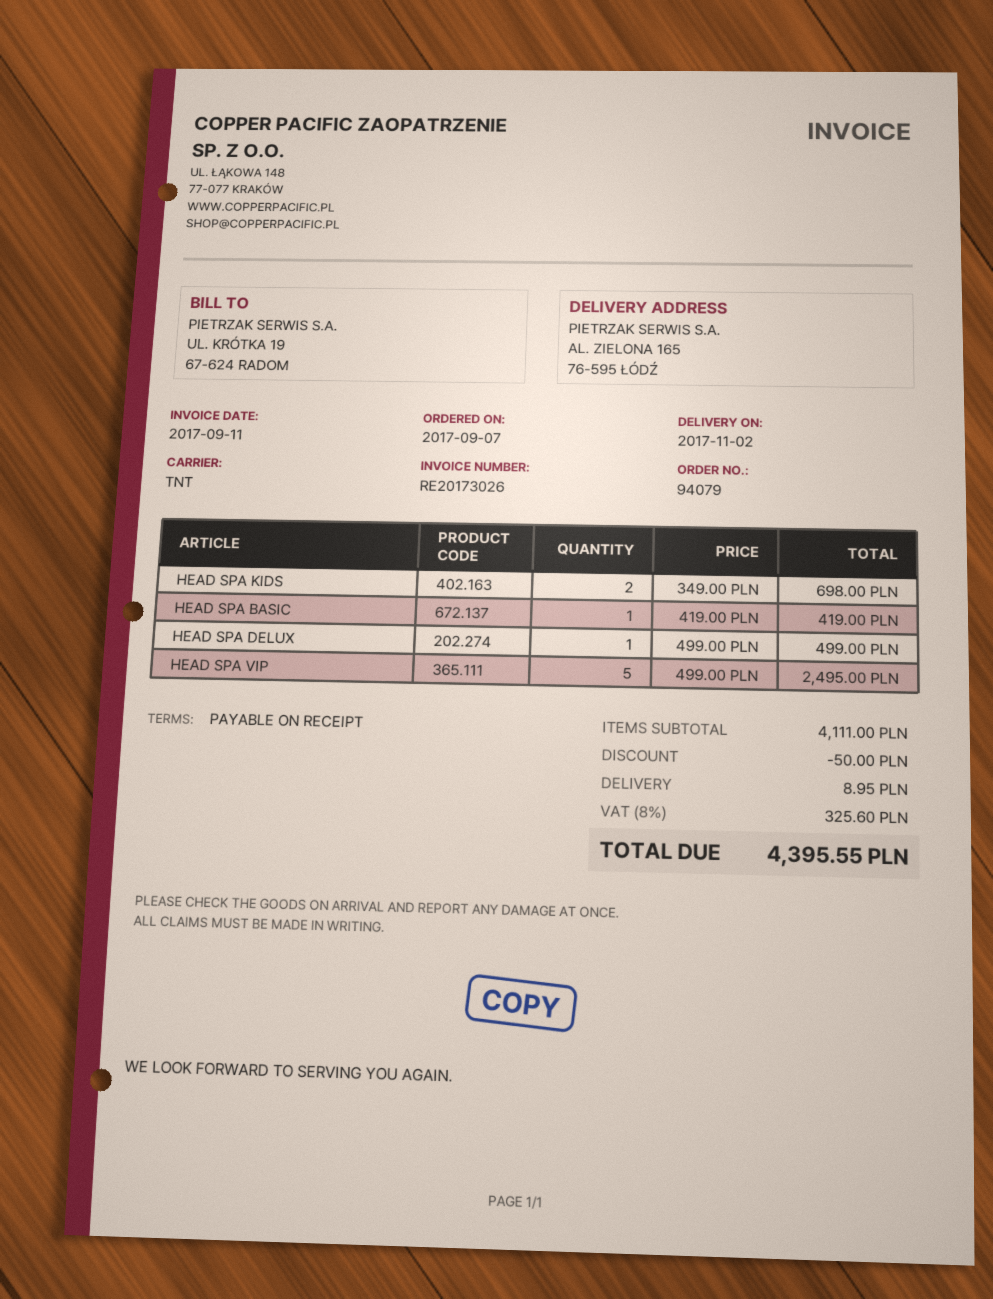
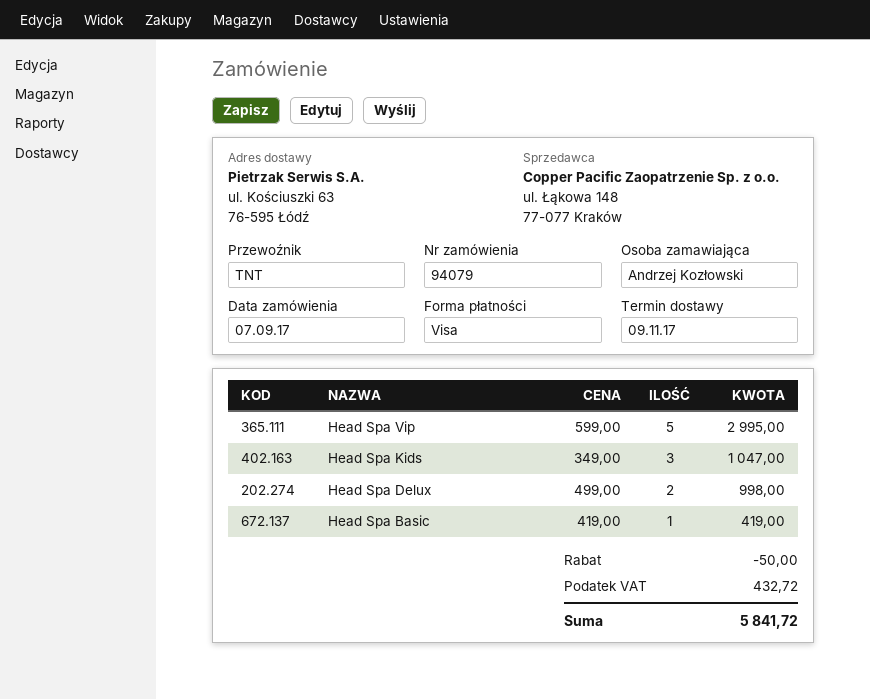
delivery date: 2017-11-02 -> 2017-11-09
ship to: AL. ZIELONA 165, 76-595 ŁÓDŹ -> ul. Kościuszki 63, 76-595 Łódź
HEAD SPA KIDS: 2 x 349.00 = 698.00 -> 3 x 349.00 = 1047.00
HEAD SPA DELUX: 1 x 499.00 = 499.00 -> 2 x 499.00 = 998.00
HEAD SPA VIP: 5 x 499.00 = 2495.00 -> 5 x 599.00 = 2995.00
shipping: 8.95 -> none
tax: 325.60 -> 432.72
total: 4395.55 -> 5841.72

